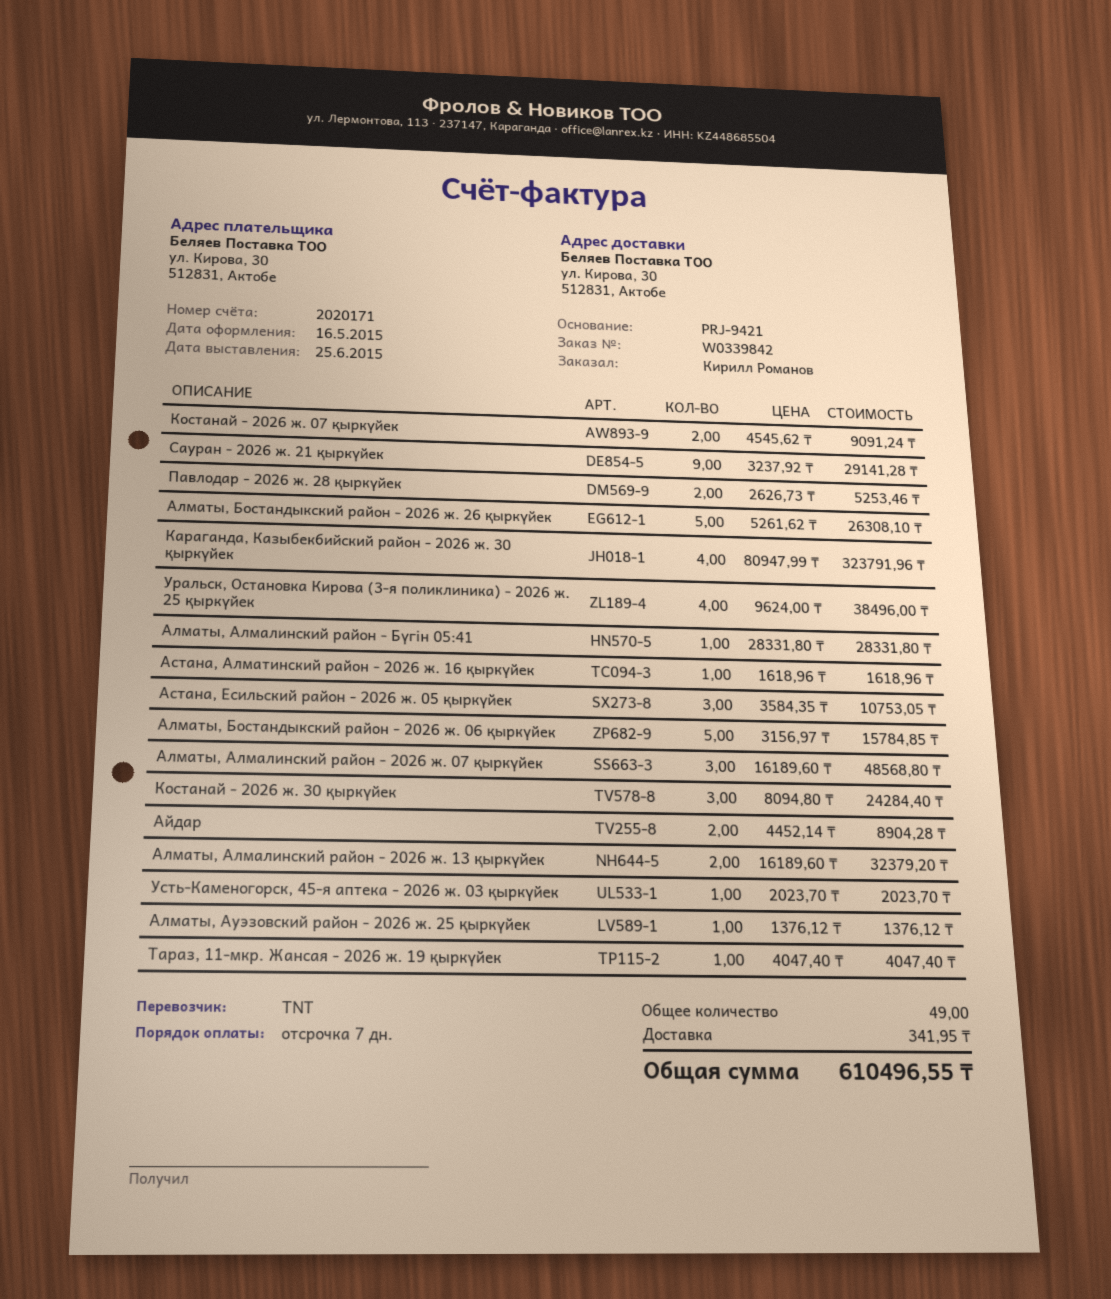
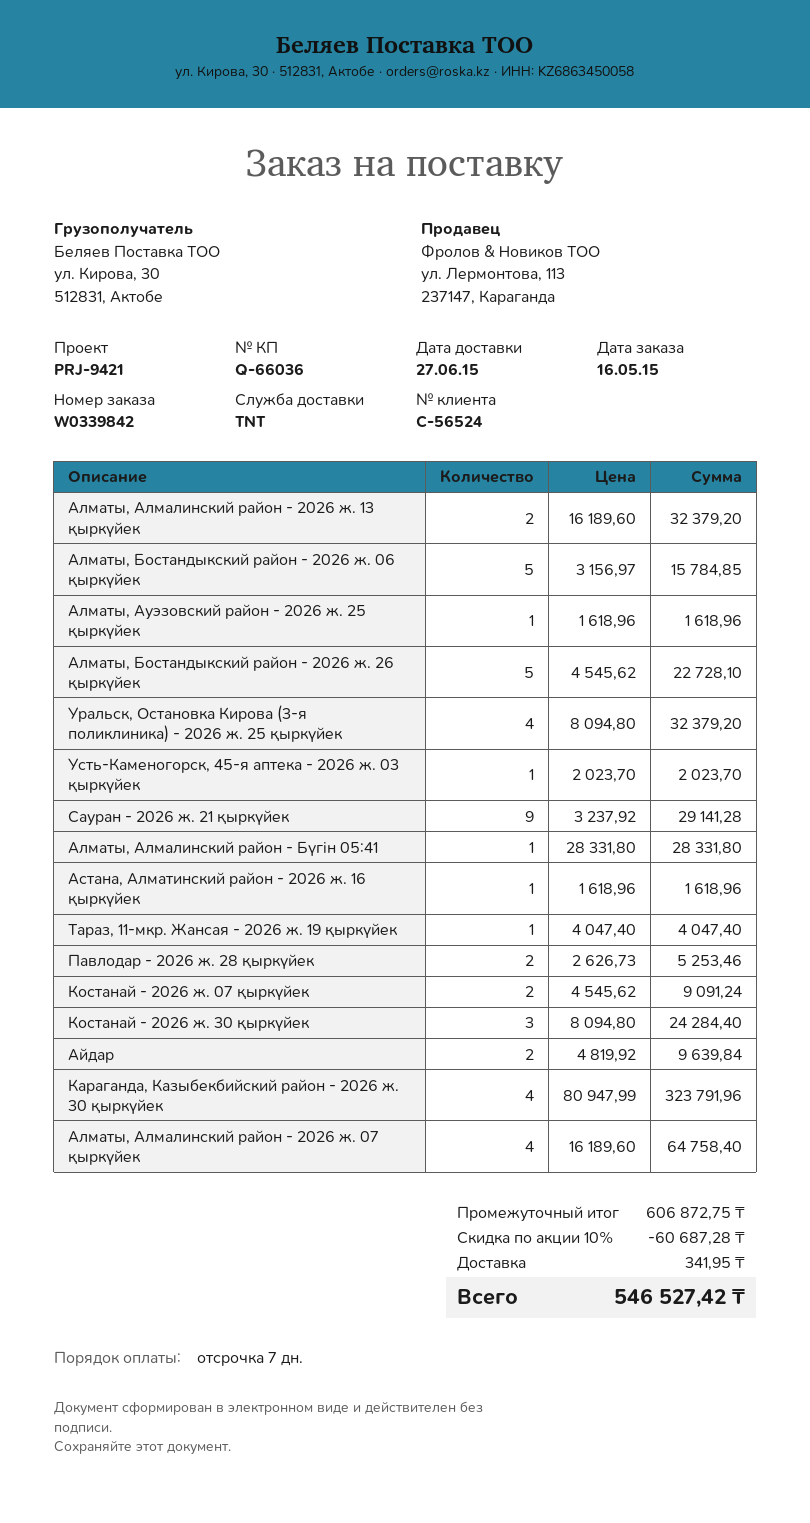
Алматы, Бостандыкский район - 2026 ж. 26 қыркүйек: 5 x 5261.62 = 26308.10 -> 5 x 4545.62 = 22728.10
Уральск, Остановка Кирова (3-я поликлиника) - 2026 ж. 25 қыркүйек: 4 x 9624.00 = 38496.00 -> 4 x 8094.80 = 32379.20
Астана, Есильский район - 2026 ж. 05 қыркүйек: 3 x 3584.35 = 10753.05 -> none
Алматы, Алмалинский район - 2026 ж. 07 қыркүйек: 3 x 16189.60 = 48568.80 -> 4 x 16189.60 = 64758.40
Айдар: 2 x 4452.14 = 8904.28 -> 2 x 4819.92 = 9639.84
Алматы, Ауэзовский район - 2026 ж. 25 қыркүйек: 1 x 1376.12 = 1376.12 -> 1 x 1618.96 = 1618.96
discount: none -> 10% = 60687.28
total: 610496.55 -> 546527.42

